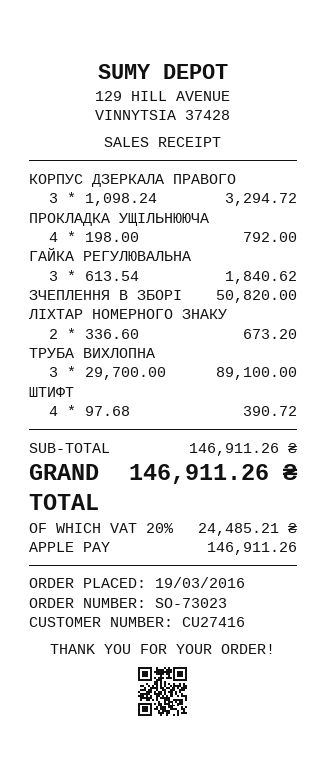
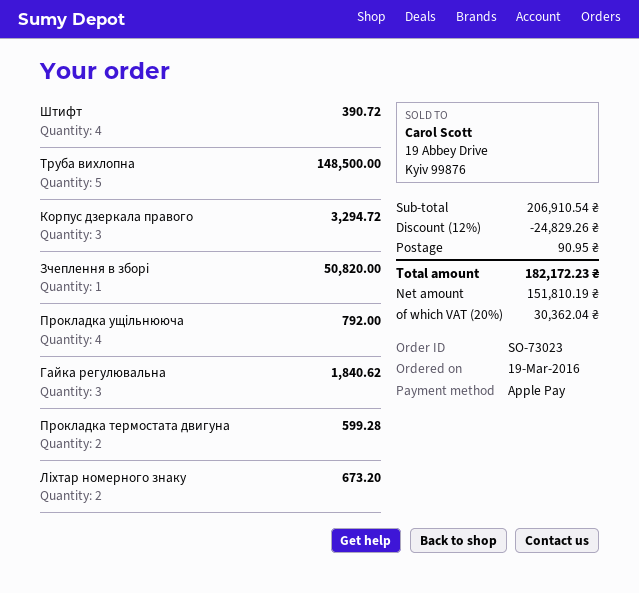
ТРУБА ВИХЛОПНА: 3 for 89100.00 -> 5 for 148500.00
Прокладка термостата двигуна: none -> 2 for 599.28
subtotal: 146911.26 -> 206910.54
discount: none -> 12% = 24829.26
shipping: none -> 90.95
tax: 20% = 24485.21 -> 20% = 30362.04
total: 146911.26 -> 182172.23

